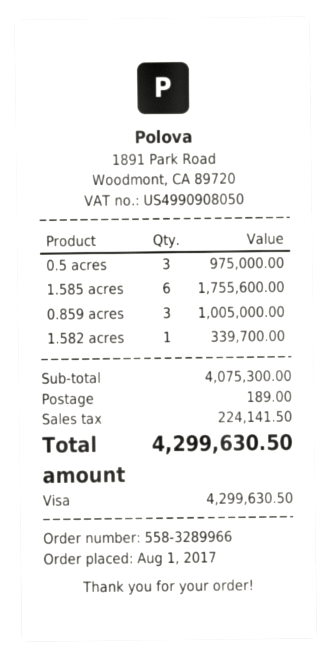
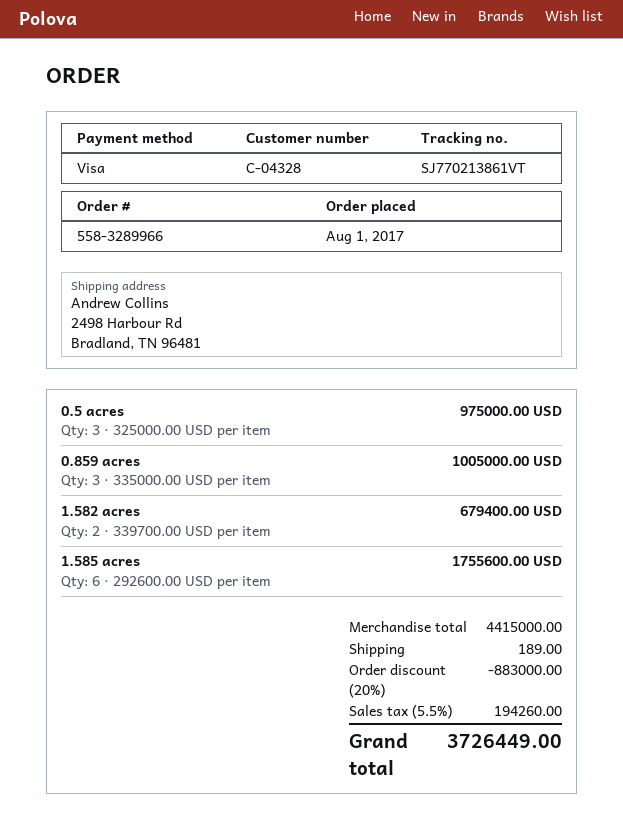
1.582 acres: 1 for 339700.00 -> 2 for 679400.00
subtotal: 4075300.00 -> 4415000.00
discount: none -> 20% = 883000.00
tax: 224141.50 -> 194260.00
total: 4299630.50 -> 3726449.00

